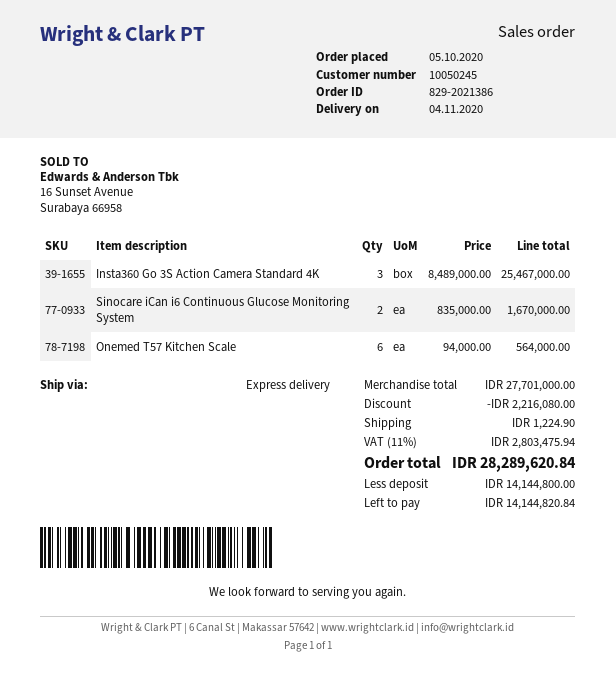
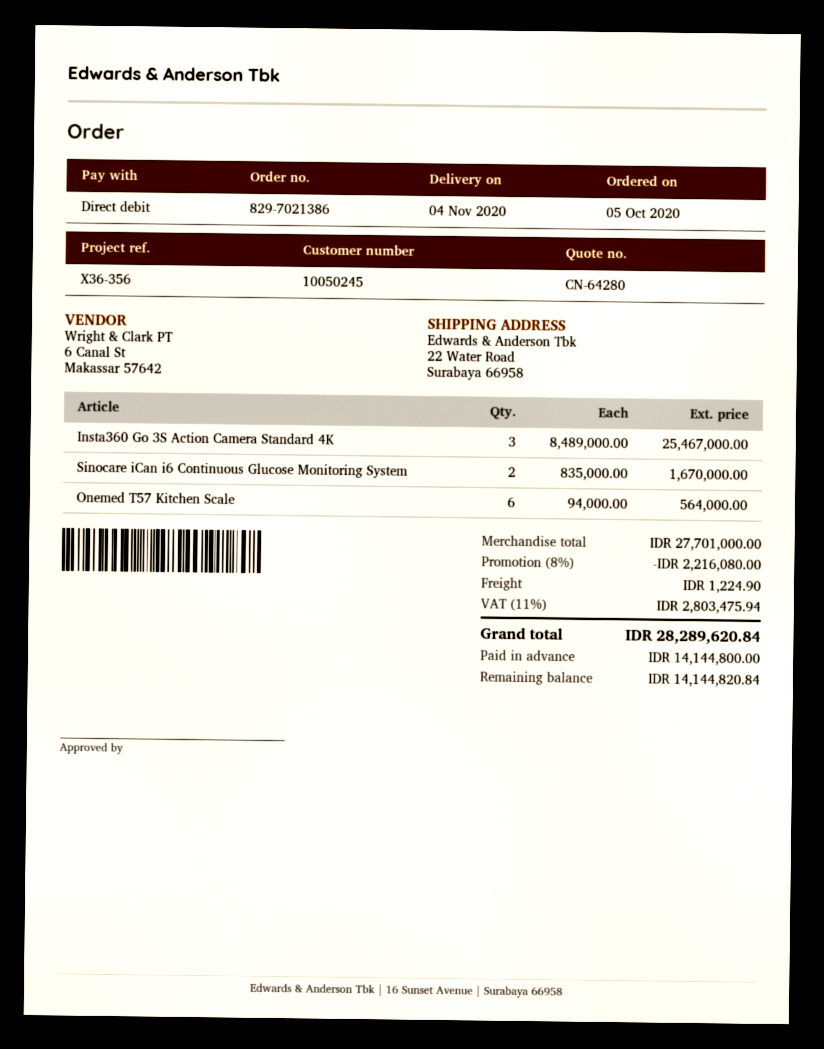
order number: 829-2021386 -> 829-7021386

